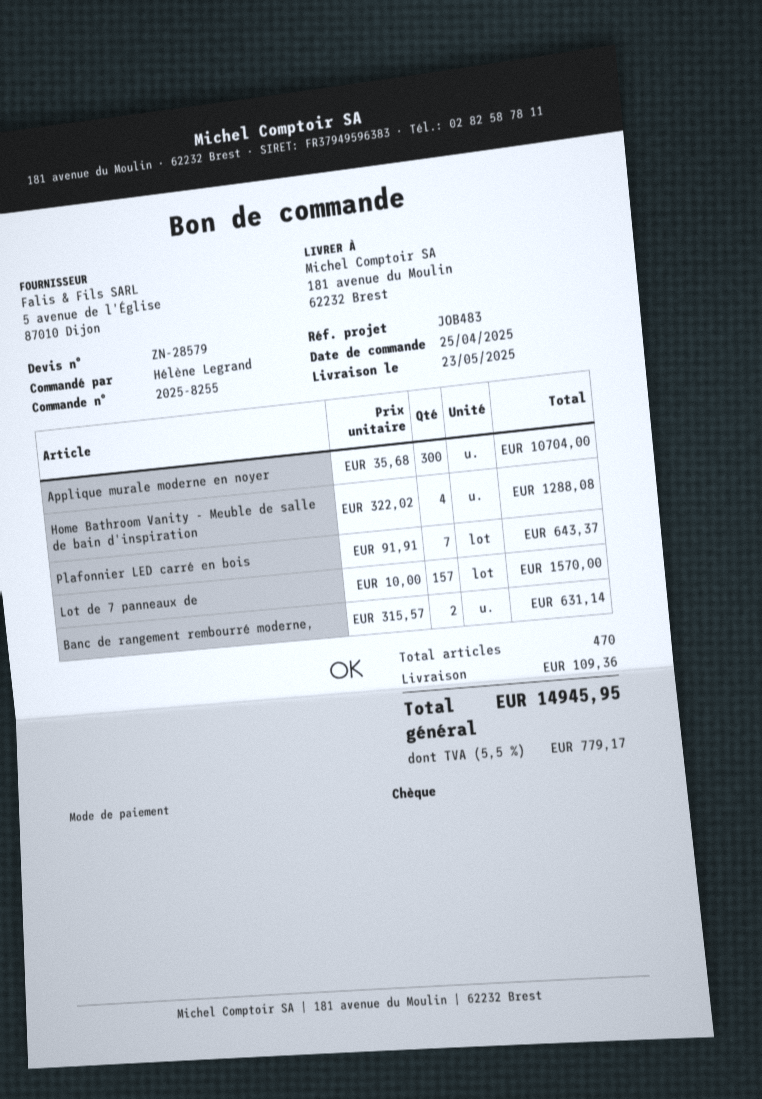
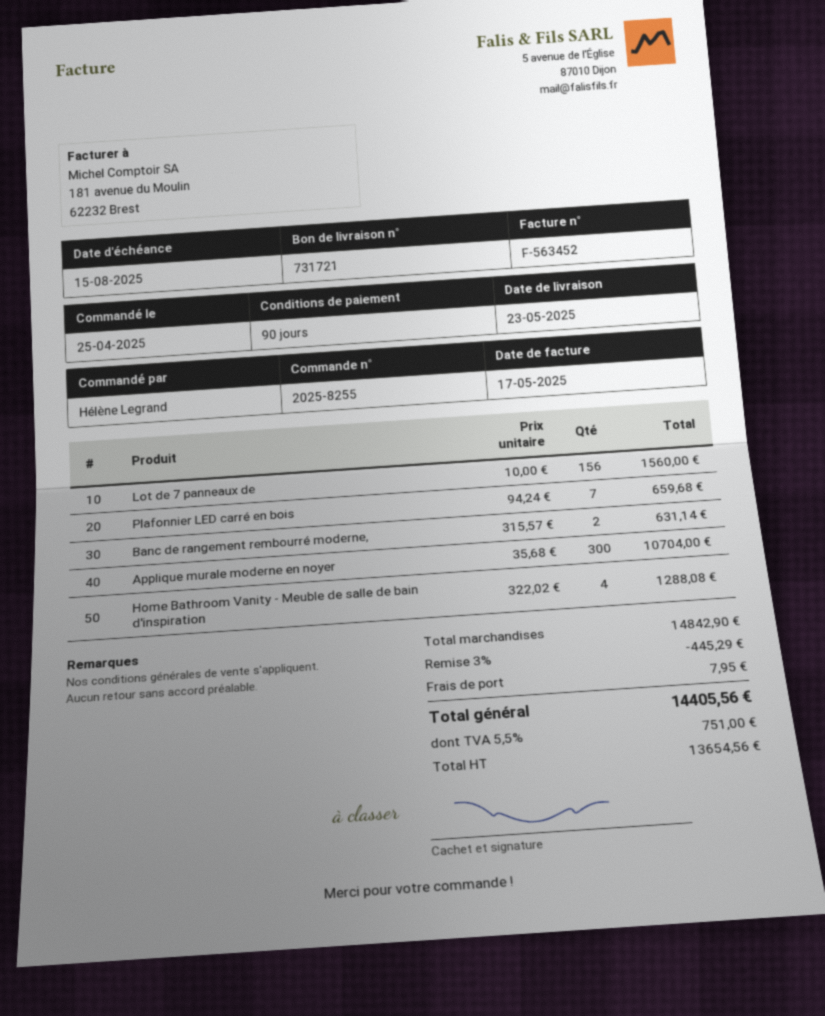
Plafonnier LED carré en bois: 7 x 91.91 = 643.37 -> 7 x 94.24 = 659.68
Lot de 7 panneaux de: 157 x 10.00 = 1570.00 -> 156 x 10.00 = 1560.00
discount: none -> 3% = 445.29
shipping: 109.36 -> 7.95
tax: 5.5% = 779.17 -> 5.5% = 751.00
total: 14945.95 -> 14405.56

